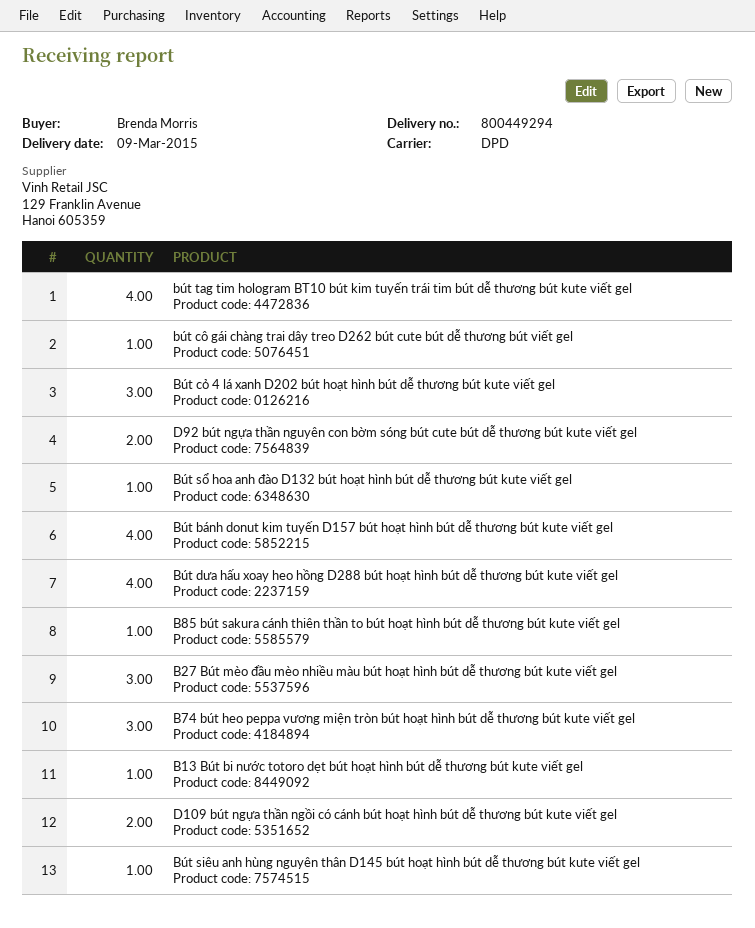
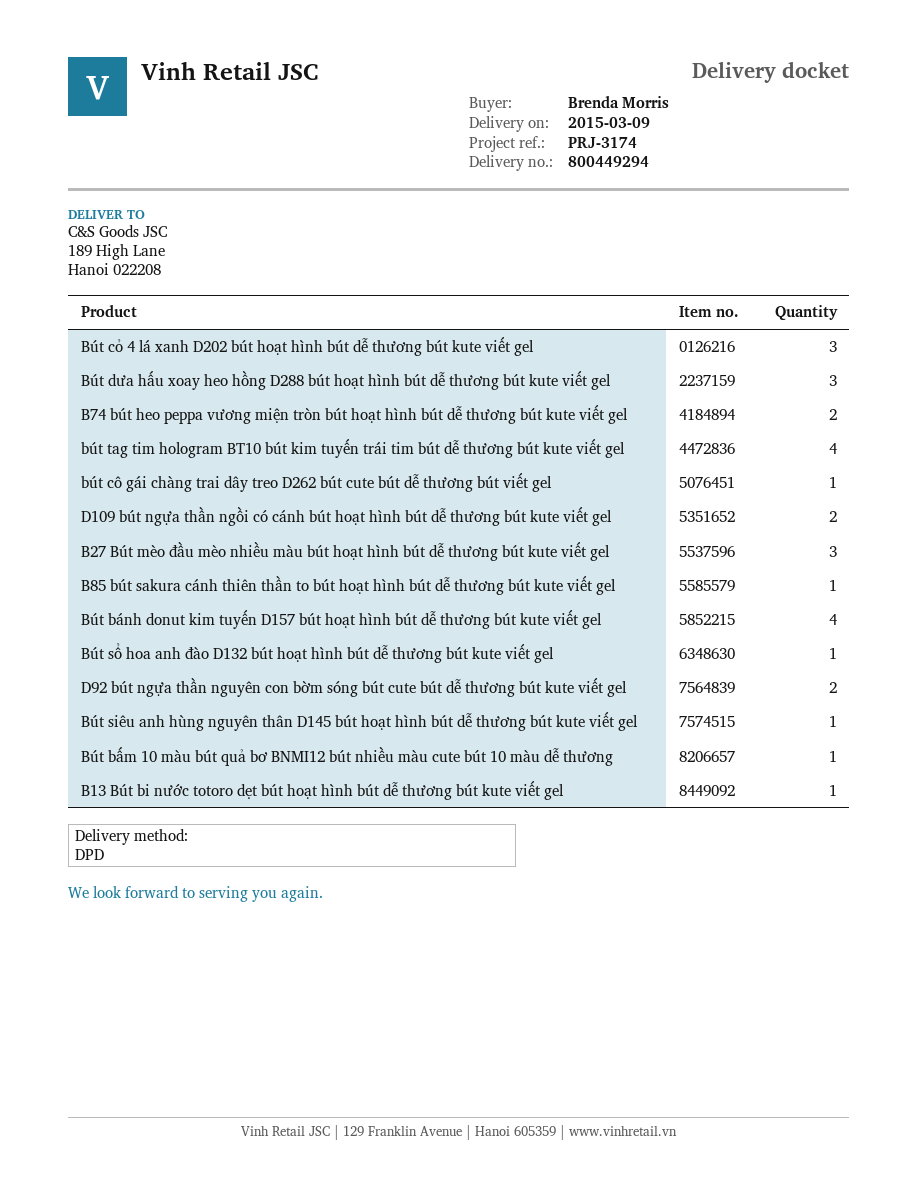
Bút dưa hấu xoay heo hồng D288 bút hoạt hình bút dễ thương bút kute viết gel: 4 -> 3
B74 bút heo peppa vương miện tròn bút hoạt hình bút dễ thương bút kute viết gel: 3 -> 2
Bút bấm 10 màu bút quả bơ BNMI12 bút nhiều màu cute bút 10 màu dễ thương: none -> 1

